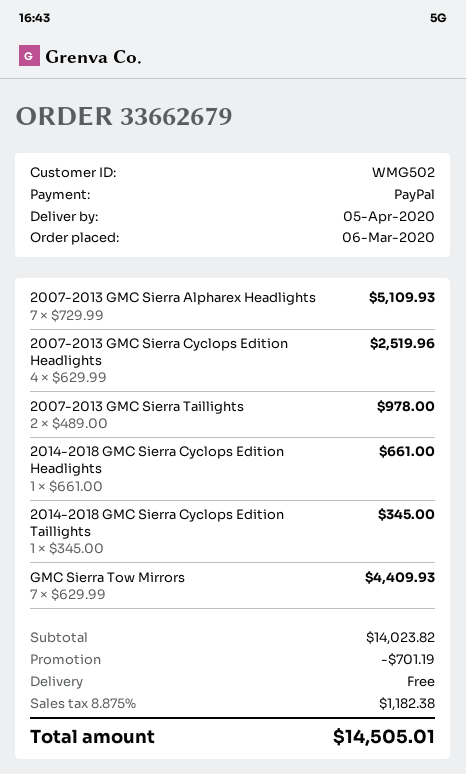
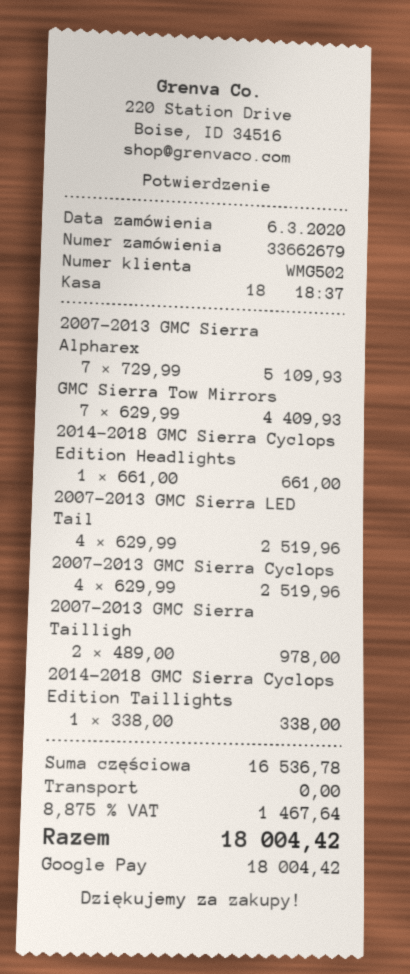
payment method: PayPal -> Google Pay
2014-2018 GMC Sierra Cyclops Edition Taillights: 1 x 345.00 = 345.00 -> 1 x 338.00 = 338.00
2007-2013 GMC Sierra LED Tail: none -> 4 x 629.99 = 2519.96
subtotal: 14023.82 -> 16536.78
discount: 701.19 -> none
tax: 8.875% = 1182.38 -> 8.875% = 1467.64
total: 14505.01 -> 18004.42

